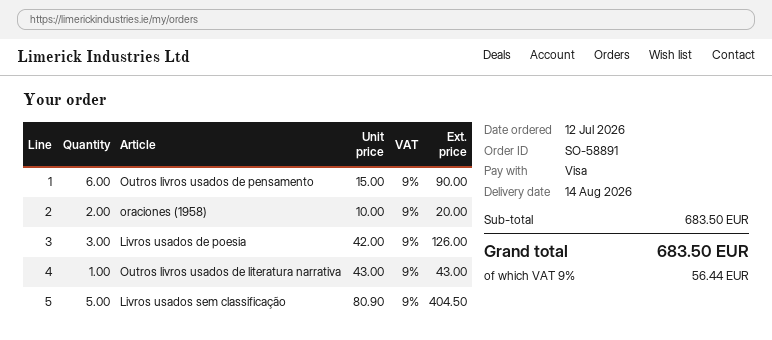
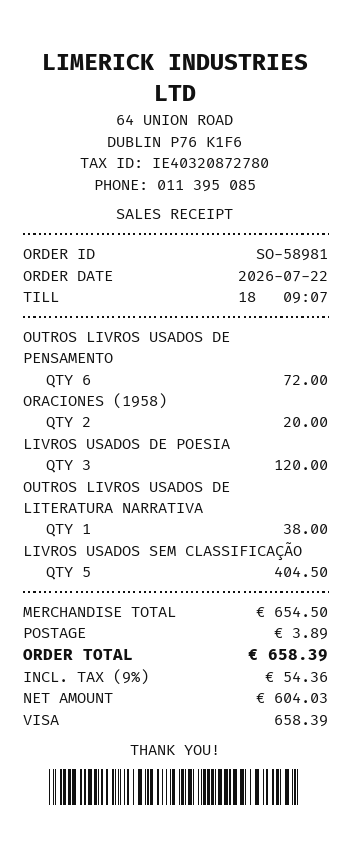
order number: SO-58891 -> SO-58981
order date: 2026-07-12 -> 2026-07-22
Outros livros usados de pensamento: 6 for 90.00 -> 6 for 72.00
Livros usados de poesia: 3 for 126.00 -> 3 for 120.00
Outros livros usados de literatura narrativa: 1 for 43.00 -> 1 for 38.00
subtotal: 683.50 -> 654.50
shipping: none -> 3.89
tax: 9% = 56.44 -> 9% = 54.36
total: 683.50 -> 658.39

